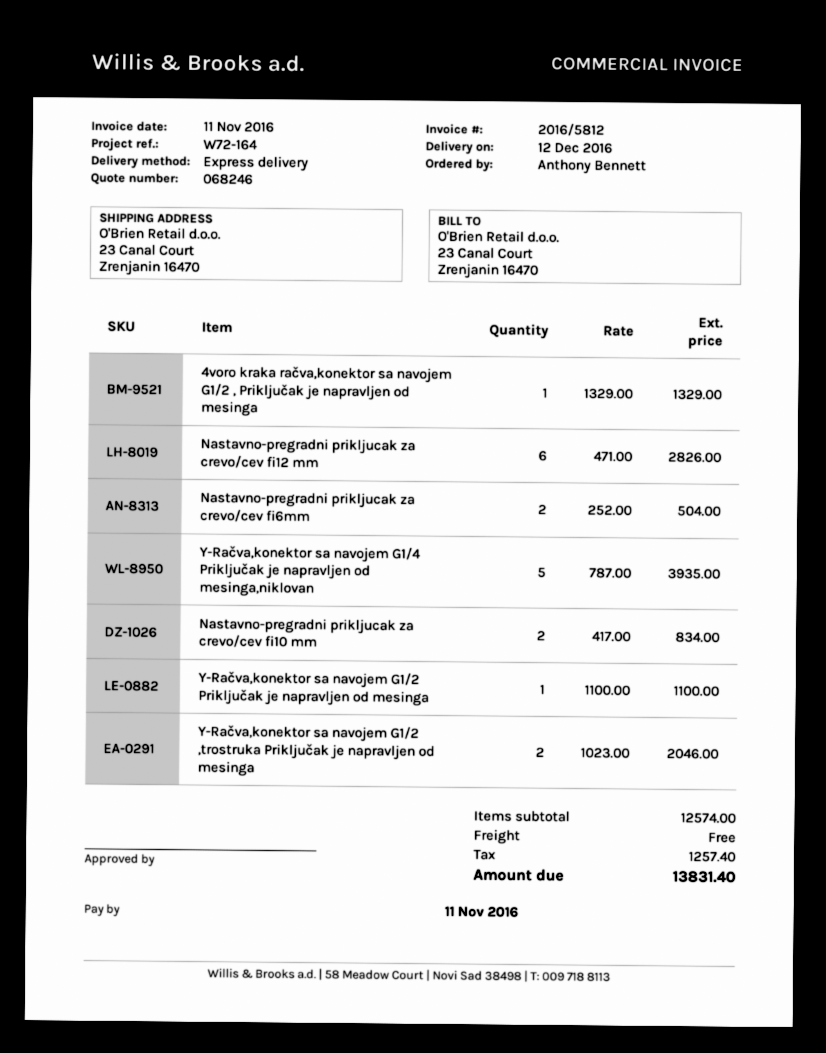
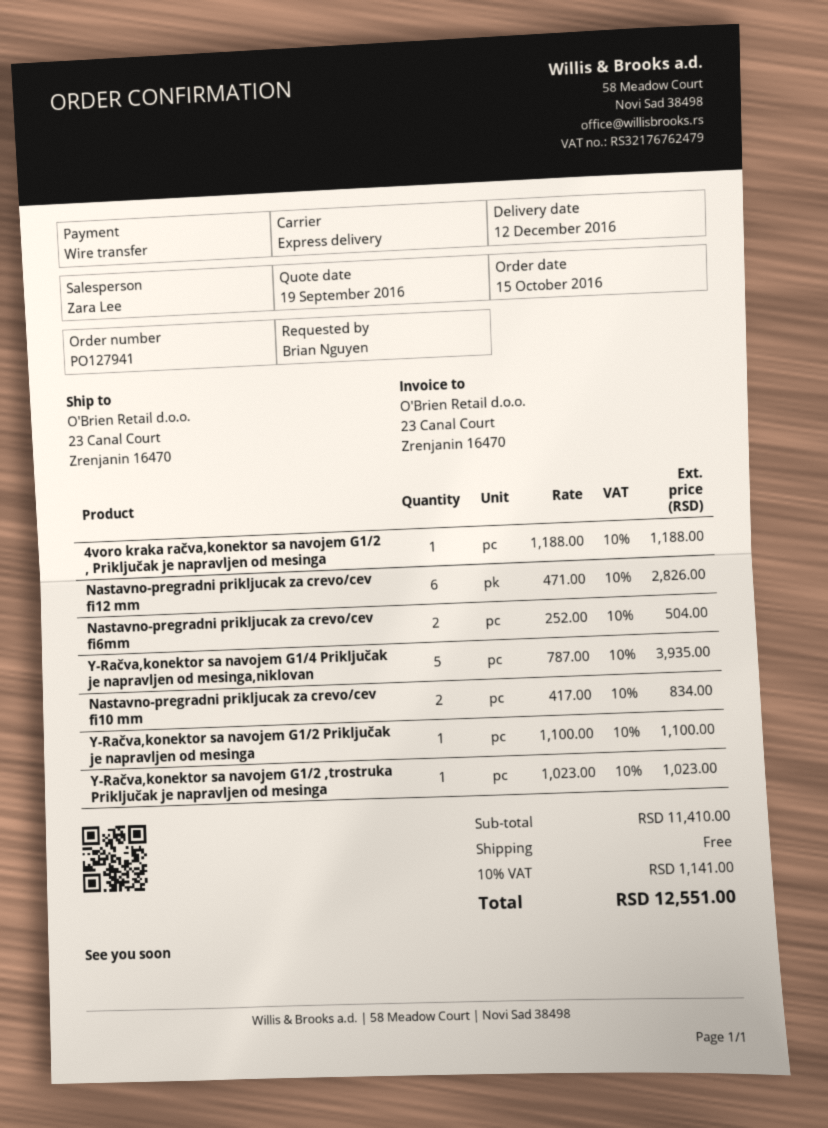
ordered by: Anthony Bennett -> Brian Nguyen
4voro kraka račva,konektor sa navojem G1/2 , Priključak je napravljen od mesinga: 1 x 1329.00 = 1329.00 -> 1 x 1188.00 = 1188.00
Y-Račva,konektor sa navojem G1/2 ,trostruka Priključak je napravljen od mesinga: 2 x 1023.00 = 2046.00 -> 1 x 1023.00 = 1023.00
subtotal: 12574.00 -> 11410.00
tax: 1257.40 -> 1141.00
total: 13831.40 -> 12551.00

